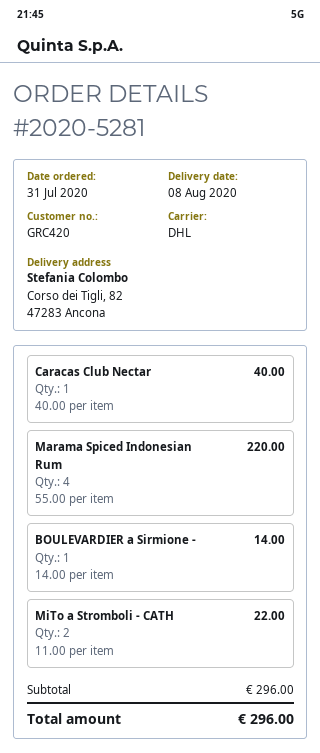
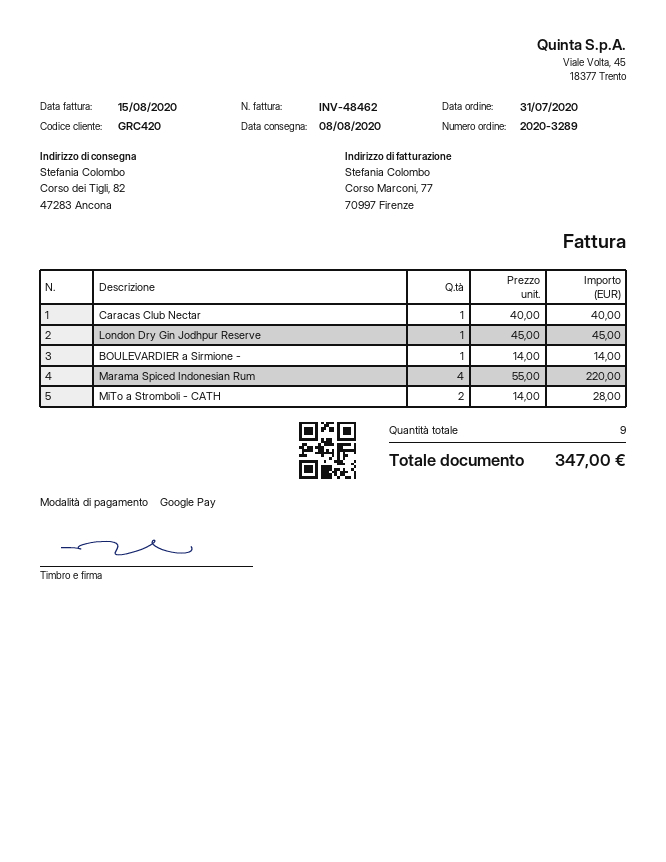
order number: 2020-5281 -> 2020-3289
MiTo a Stromboli - CATH: 2 x 11.00 = 22.00 -> 2 x 14.00 = 28.00
London Dry Gin Jodhpur Reserve: none -> 1 x 45.00 = 45.00
total: 296.00 -> 347.00

